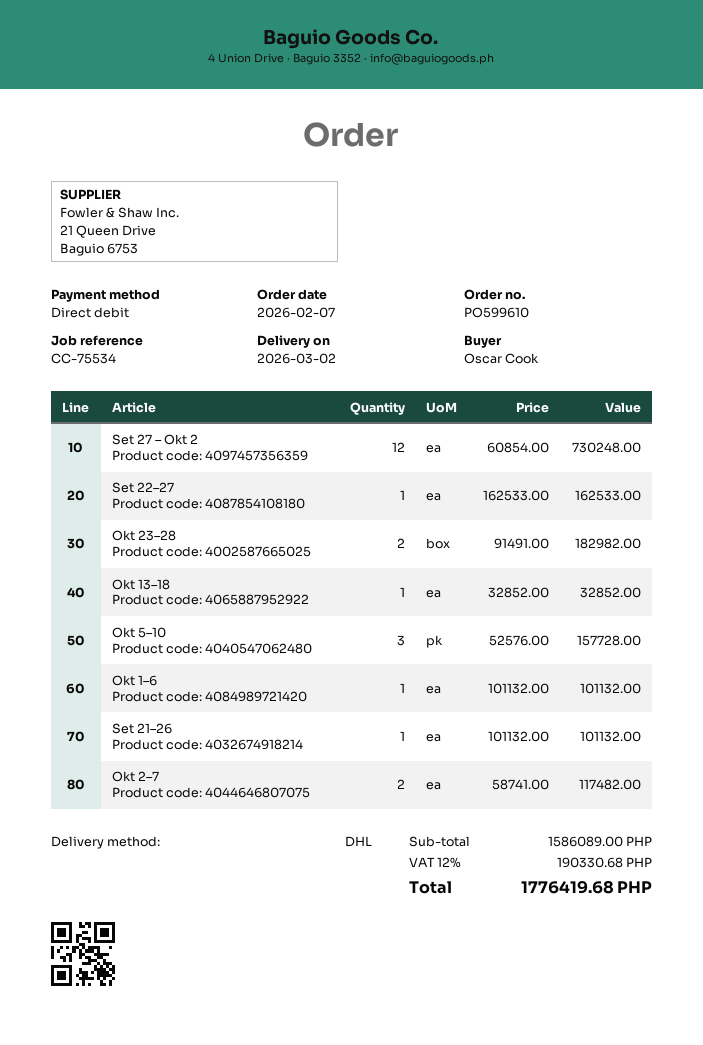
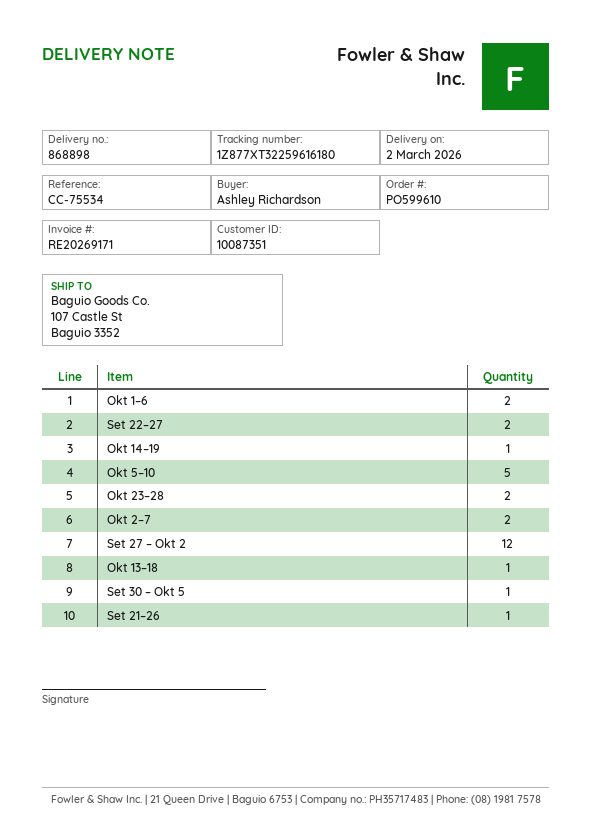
ordered by: Oscar Cook -> Ashley Richardson
Set 22–27: 1 -> 2
Okt 5–10: 3 -> 5
Okt 1–6: 1 -> 2
Okt 14–19: none -> 1
Set 30 – Okt 5: none -> 1

